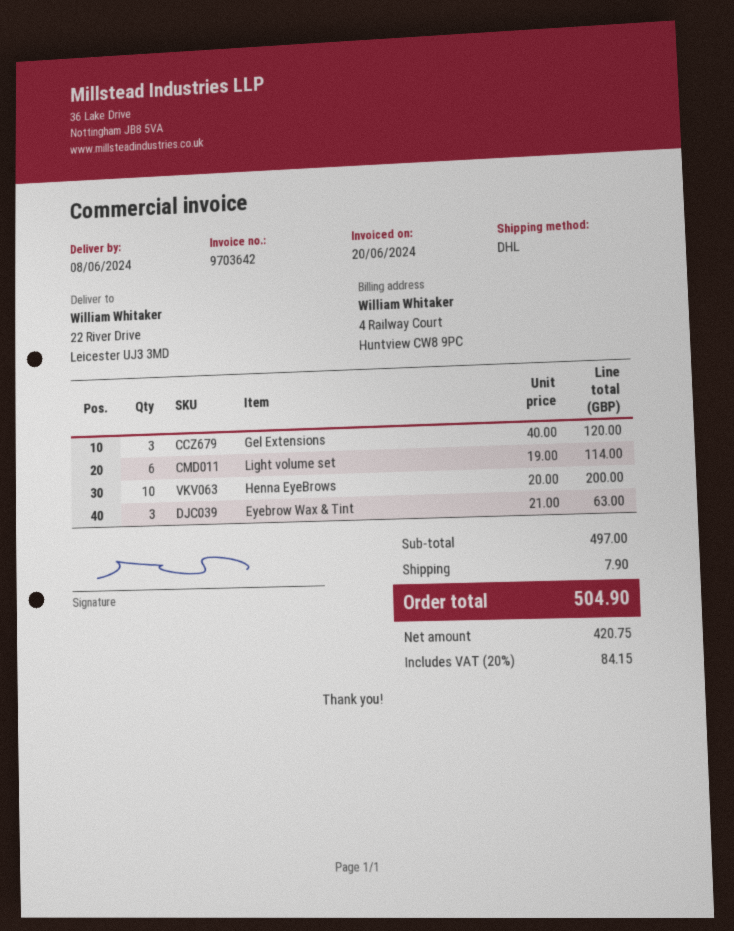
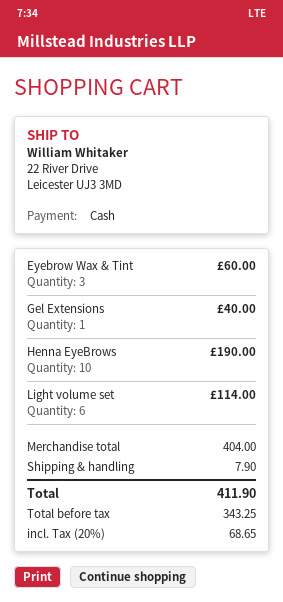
Gel Extensions: 3 for 120.00 -> 1 for 40.00
Henna EyeBrows: 10 for 200.00 -> 10 for 190.00
Eyebrow Wax & Tint: 3 for 63.00 -> 3 for 60.00
subtotal: 497.00 -> 404.00
net: 420.75 -> 343.25
tax: 20% = 84.15 -> 20% = 68.65
total: 504.90 -> 411.90

